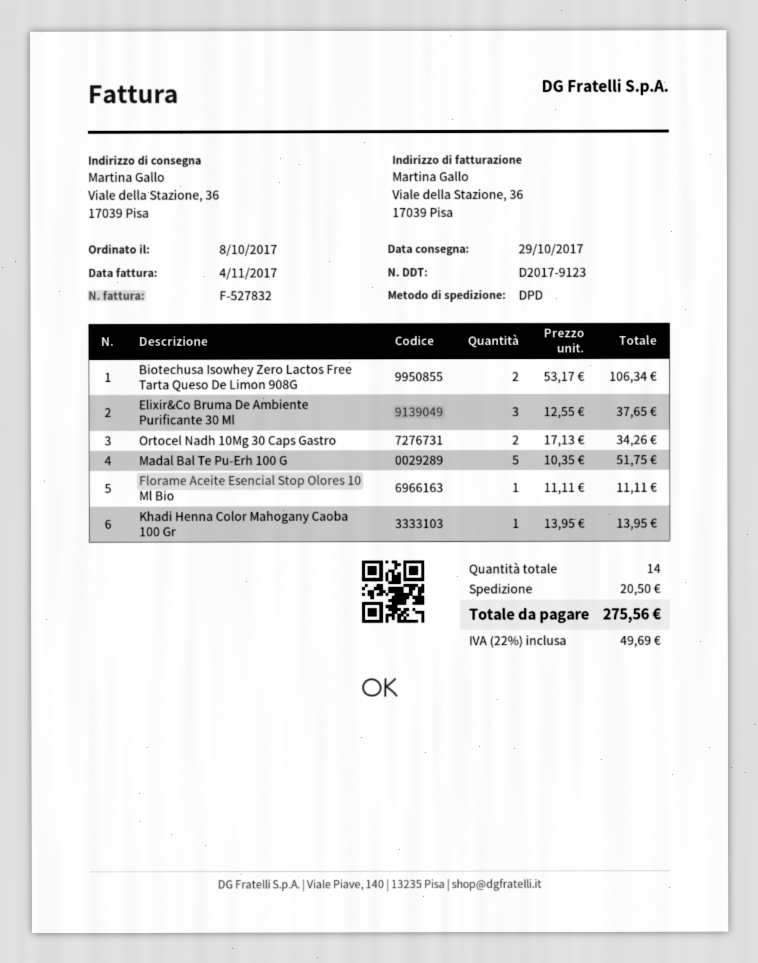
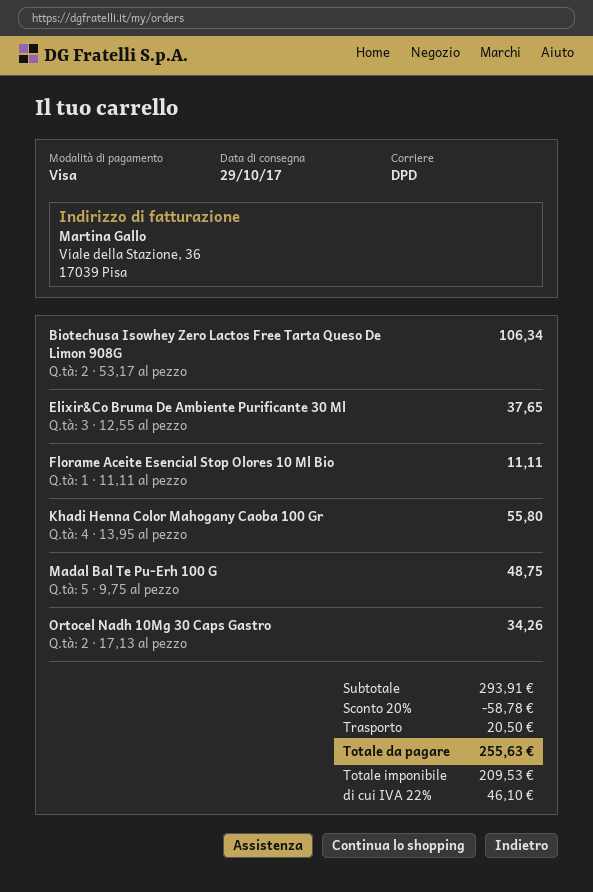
Madal Bal Te Pu-Erh 100 G: 5 x 10.35 = 51.75 -> 5 x 9.75 = 48.75
Khadi Henna Color Mahogany Caoba 100 Gr: 1 x 13.95 = 13.95 -> 4 x 13.95 = 55.80
discount: none -> 20% = 58.78
tax: 22% = 49.69 -> 22% = 46.10
total: 275.56 -> 255.63

